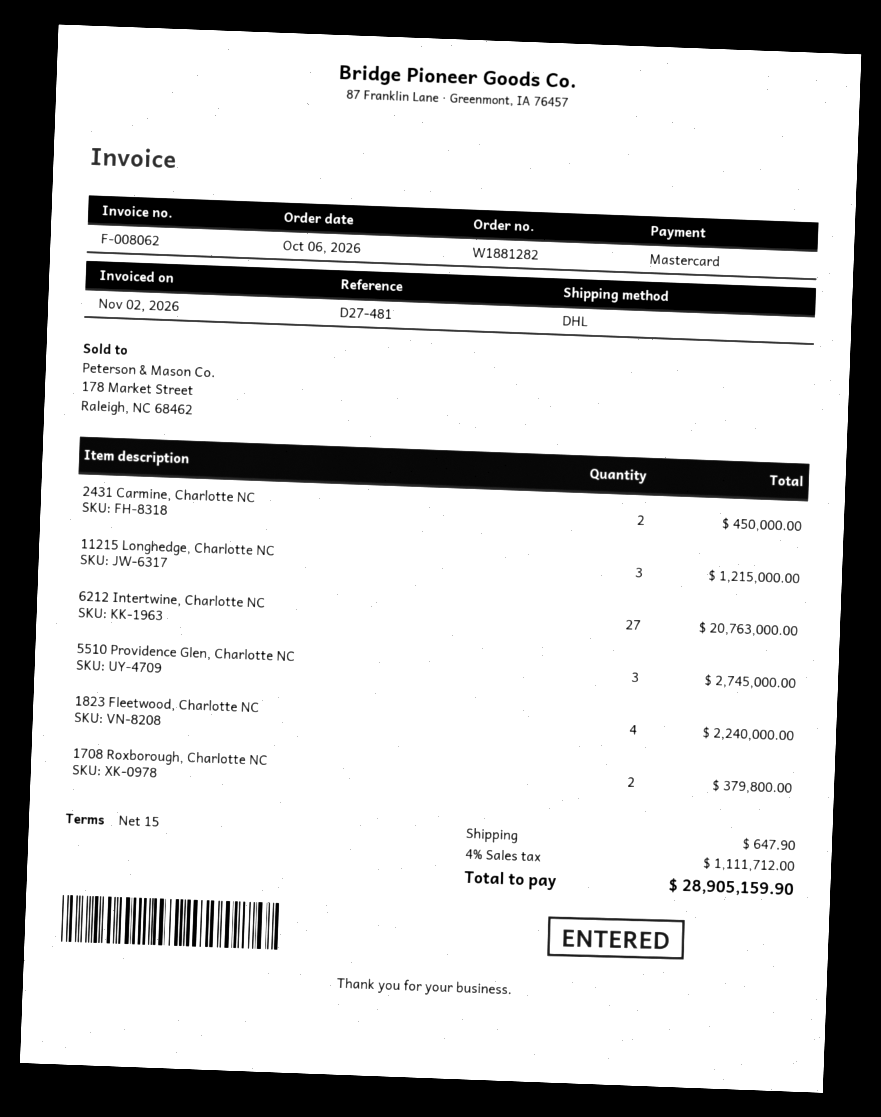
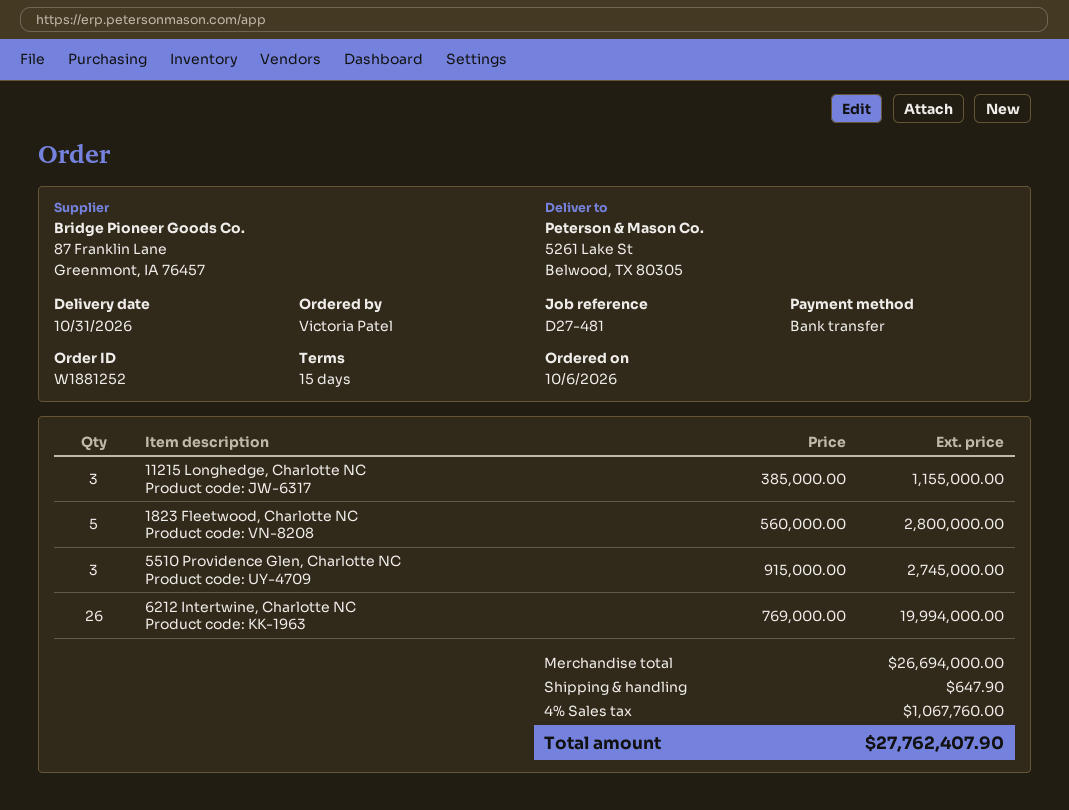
order number: W1881282 -> W1881252
payment method: Mastercard -> bank transfer
2431 Carmine, Charlotte NC: 2 for 450000.00 -> none
11215 Longhedge, Charlotte NC: 3 for 1215000.00 -> 3 for 1155000.00
6212 Intertwine, Charlotte NC: 27 for 20763000.00 -> 26 for 19994000.00
1823 Fleetwood, Charlotte NC: 4 for 2240000.00 -> 5 for 2800000.00
1708 Roxborough, Charlotte NC: 2 for 379800.00 -> none
tax: 4% = 1111712.00 -> 4% = 1067760.00
total: 28905159.90 -> 27762407.90

